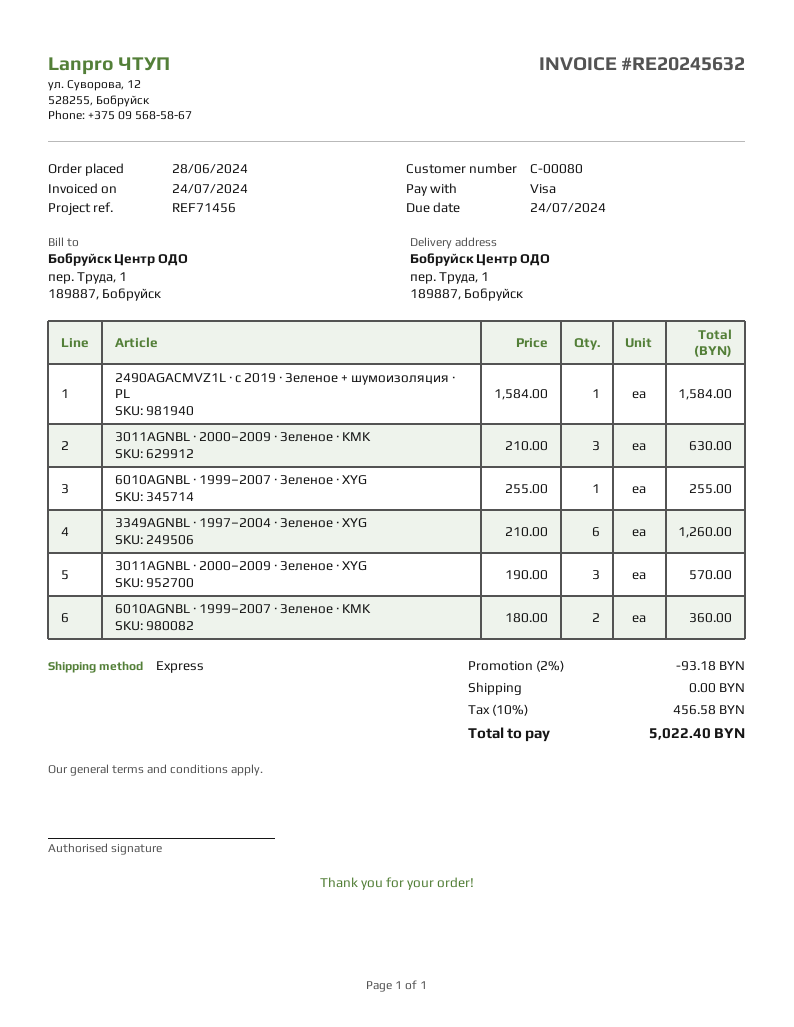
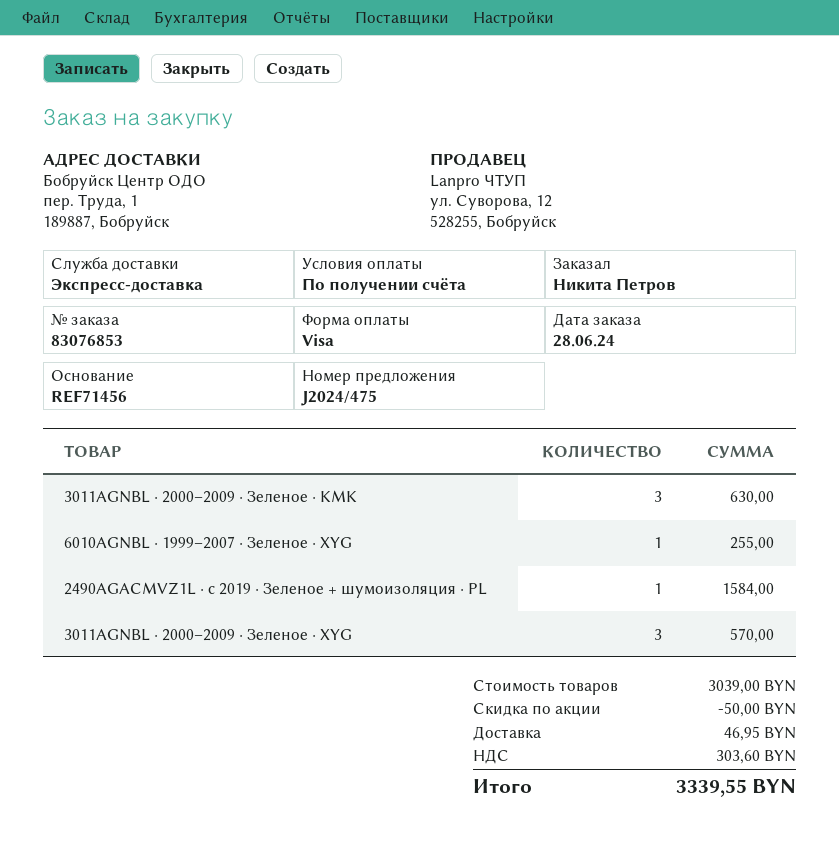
3349AGNBL · 1997–2004 · Зеленое · XYG: 6 for 1260.00 -> none
6010AGNBL · 1999–2007 · Зеленое · KMK: 2 for 360.00 -> none
discount: 93.18 -> 50.00
shipping: 0.00 -> 46.95
tax: 456.58 -> 303.60
total: 5022.40 -> 3339.55

